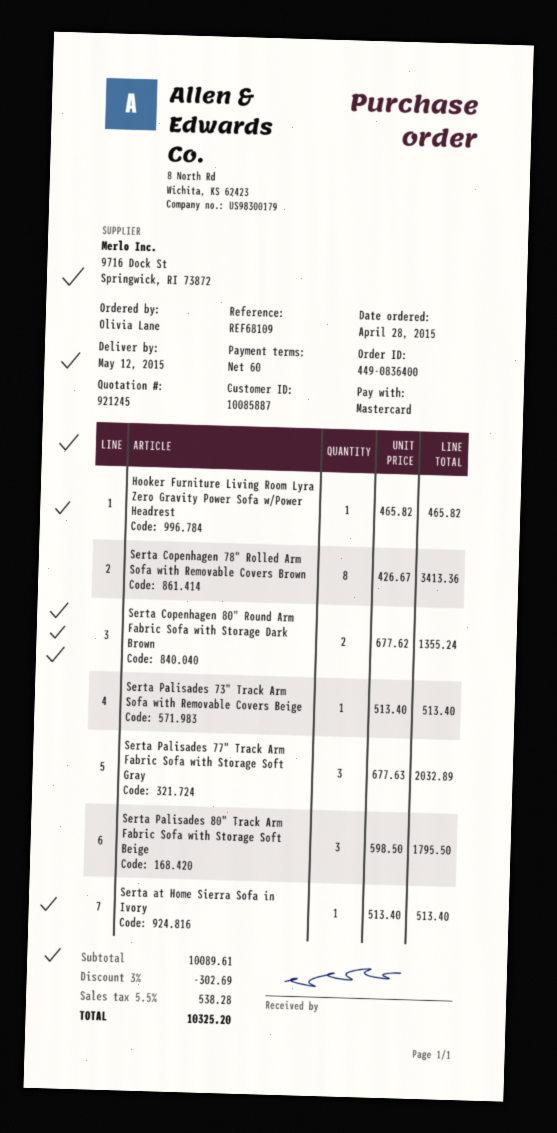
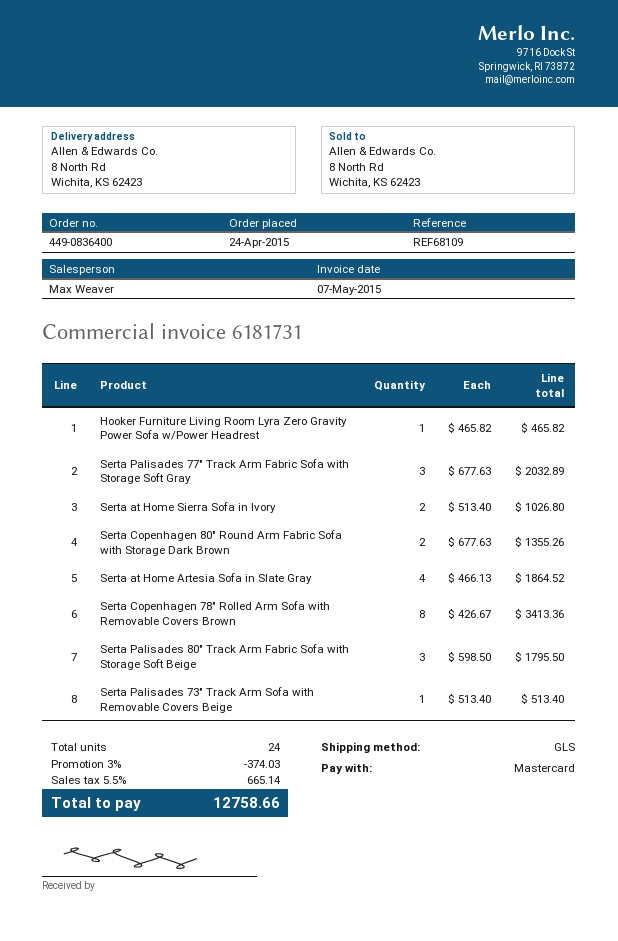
order date: 2015-04-28 -> 2015-04-24
Serta Copenhagen 80" Round Arm Fabric Sofa with Storage Dark Brown: 2 x 677.62 = 1355.24 -> 2 x 677.63 = 1355.26
Serta at Home Sierra Sofa in Ivory: 1 x 513.40 = 513.40 -> 2 x 513.40 = 1026.80
Serta at Home Artesia Sofa in Slate Gray: none -> 4 x 466.13 = 1864.52
discount: 3% = 302.69 -> 3% = 374.03
tax: 5.5% = 538.28 -> 5.5% = 665.14
total: 10325.20 -> 12758.66

